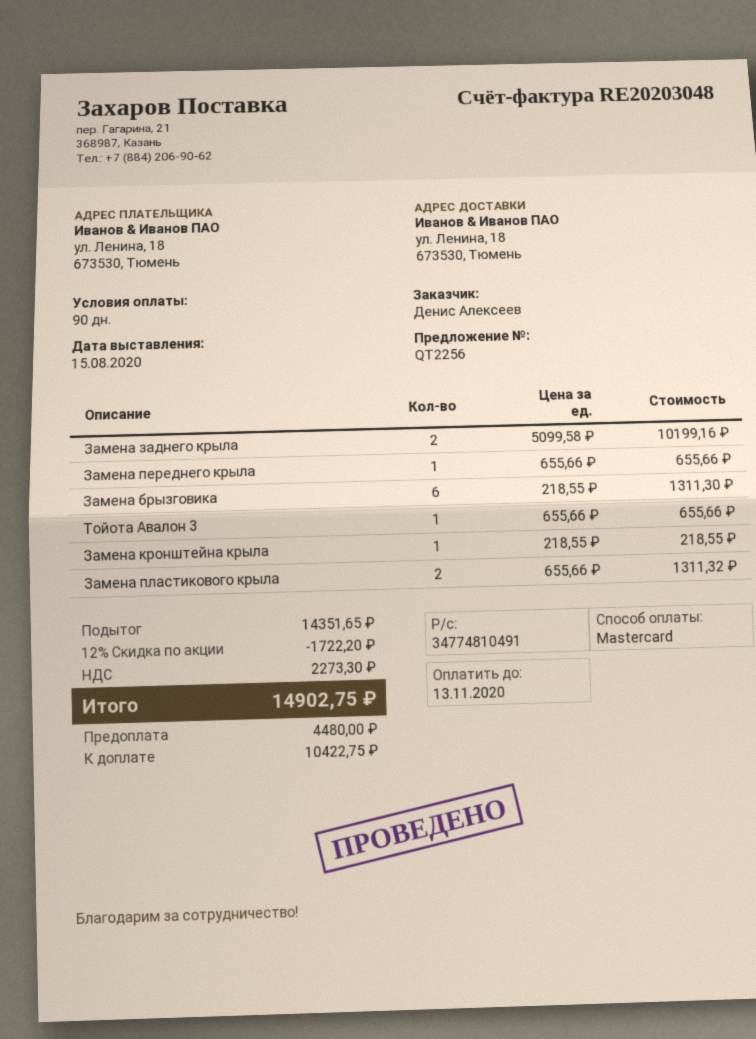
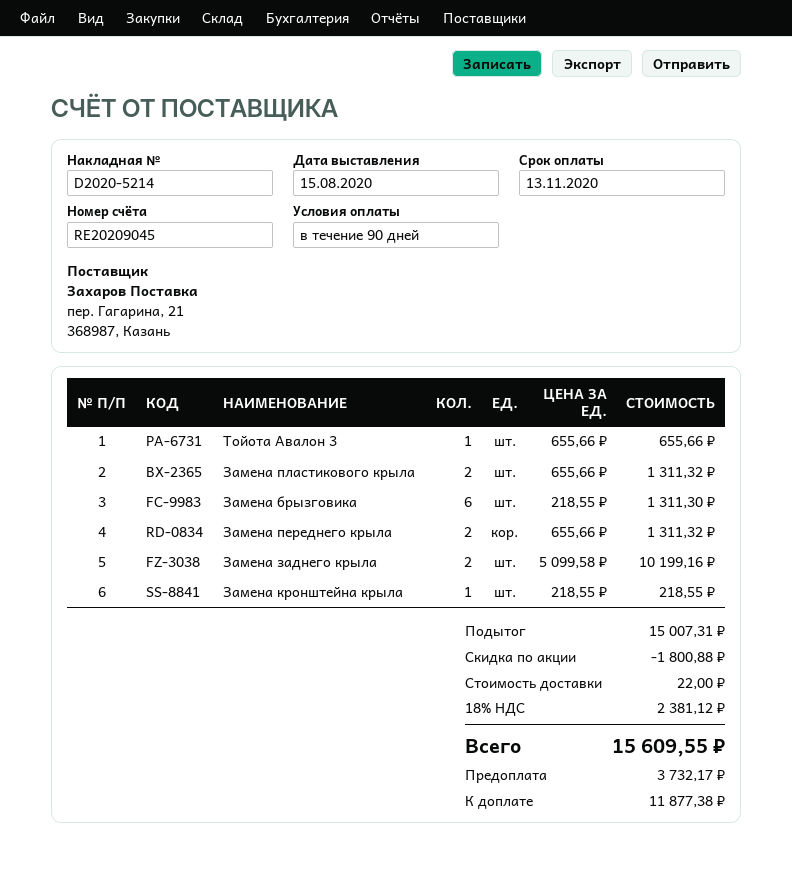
invoice number: RE20203048 -> RE20209045
Замена переднего крыла: 1 x 655.66 = 655.66 -> 2 x 655.66 = 1311.32
subtotal: 14351.65 -> 15007.31
discount: 1722.20 -> 1800.88
shipping: none -> 22.00
tax: 2273.30 -> 2381.12
total: 14902.75 -> 15609.55
deposit: 4480.00 -> 3732.17
balance: 10422.75 -> 11877.38

